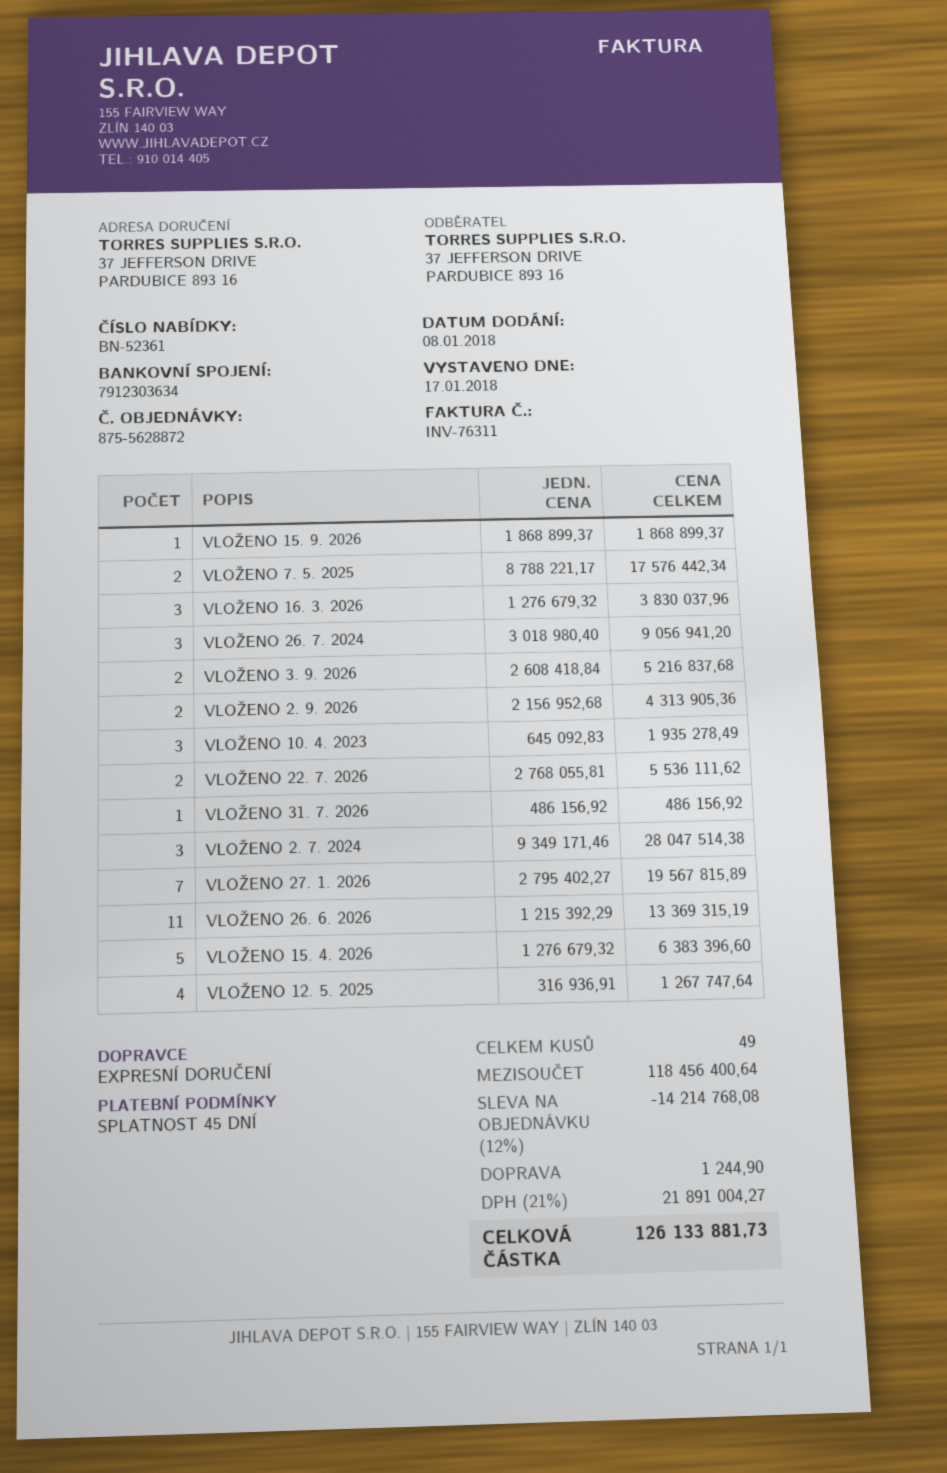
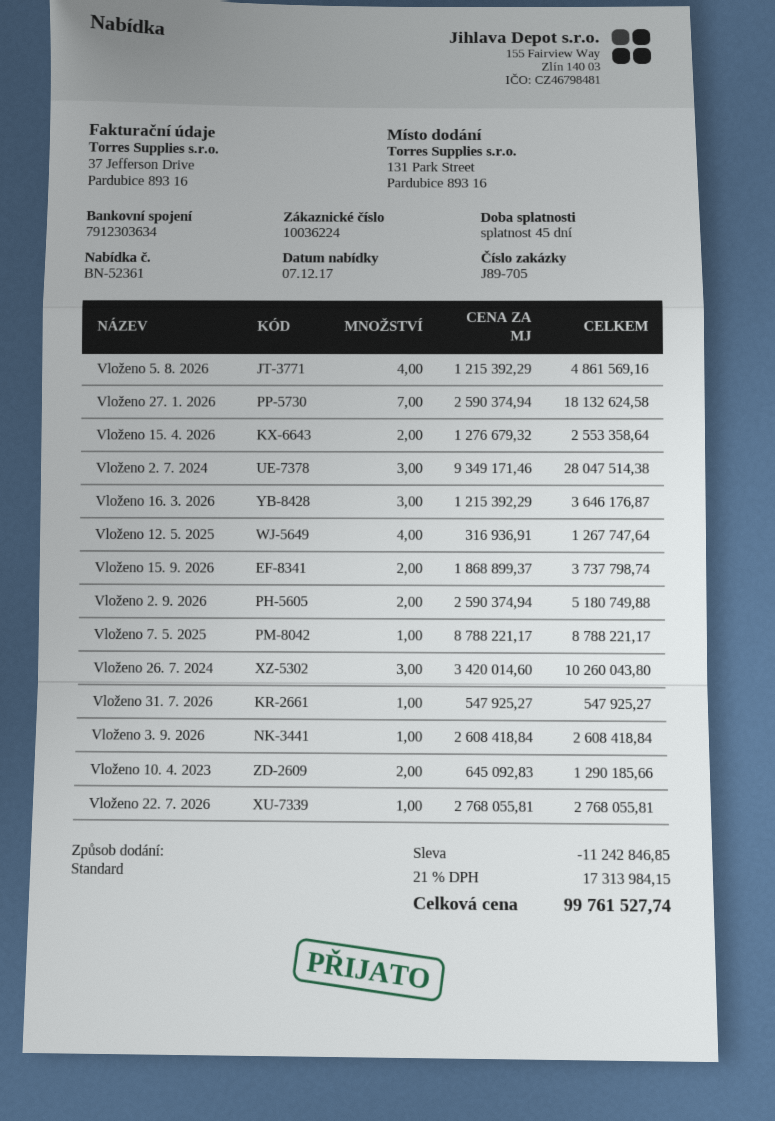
shipping method: express -> standard
ship to: 37 JEFFERSON DRIVE, PARDUBICE 893 16 -> 131 Park Street, Pardubice 893 16
VLOŽENO 15. 9. 2026: 1 x 1868899.37 = 1868899.37 -> 2 x 1868899.37 = 3737798.74
VLOŽENO 7. 5. 2025: 2 x 8788221.17 = 17576442.34 -> 1 x 8788221.17 = 8788221.17
VLOŽENO 16. 3. 2026: 3 x 1276679.32 = 3830037.96 -> 3 x 1215392.29 = 3646176.87
VLOŽENO 26. 7. 2024: 3 x 3018980.40 = 9056941.20 -> 3 x 3420014.60 = 10260043.80
VLOŽENO 3. 9. 2026: 2 x 2608418.84 = 5216837.68 -> 1 x 2608418.84 = 2608418.84
VLOŽENO 2. 9. 2026: 2 x 2156952.68 = 4313905.36 -> 2 x 2590374.94 = 5180749.88
VLOŽENO 10. 4. 2023: 3 x 645092.83 = 1935278.49 -> 2 x 645092.83 = 1290185.66
VLOŽENO 22. 7. 2026: 2 x 2768055.81 = 5536111.62 -> 1 x 2768055.81 = 2768055.81
VLOŽENO 31. 7. 2026: 1 x 486156.92 = 486156.92 -> 1 x 547925.27 = 547925.27
VLOŽENO 27. 1. 2026: 7 x 2795402.27 = 19567815.89 -> 7 x 2590374.94 = 18132624.58
VLOŽENO 26. 6. 2026: 11 x 1215392.29 = 13369315.19 -> none
VLOŽENO 15. 4. 2026: 5 x 1276679.32 = 6383396.60 -> 2 x 1276679.32 = 2553358.64
Vloženo 5. 8. 2026: none -> 4 x 1215392.29 = 4861569.16
discount: 14214768.08 -> 11242846.85
shipping: 1244.90 -> none
tax: 21% = 21891004.27 -> 21% = 17313984.15
total: 126133881.73 -> 99761527.74

